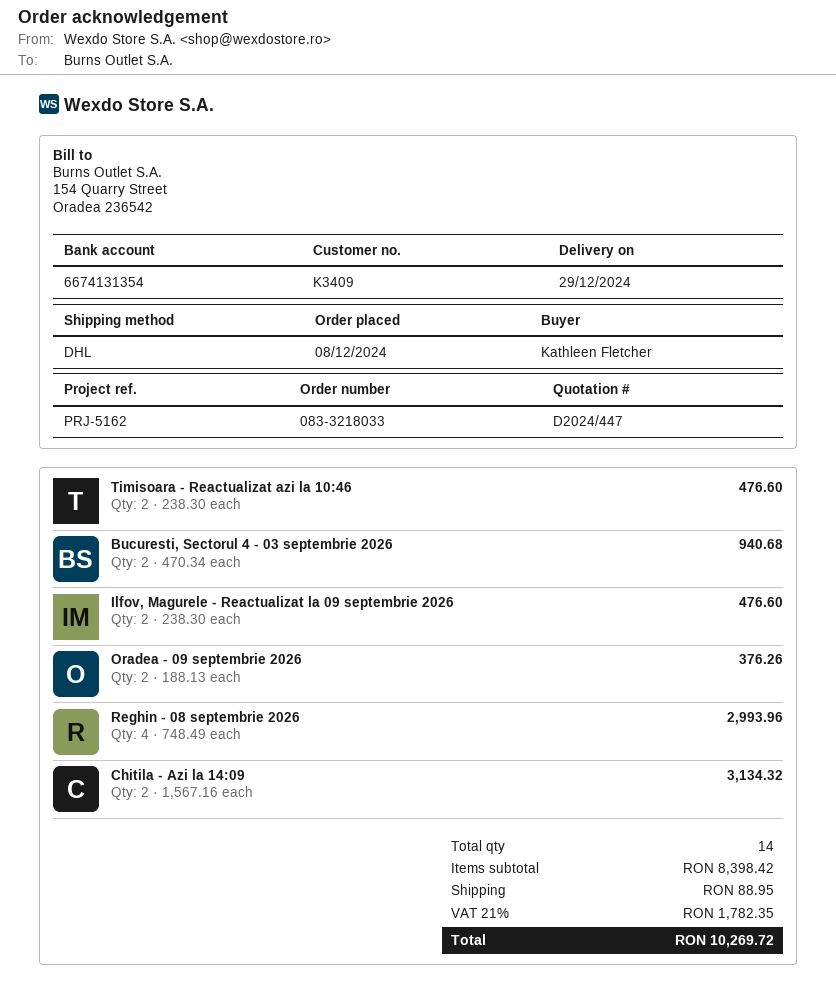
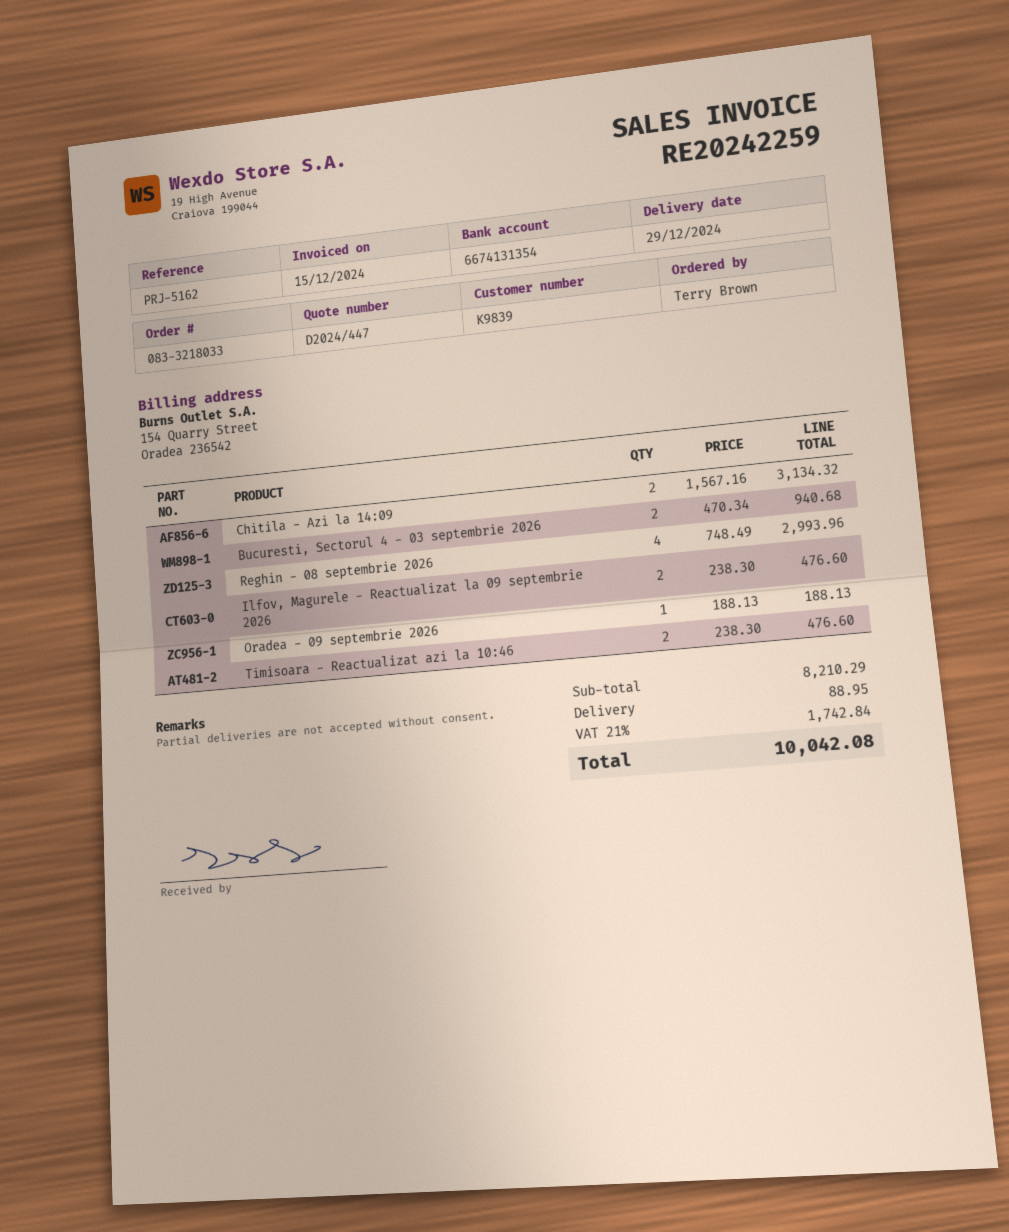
customer number: K3409 -> K9839
ordered by: Kathleen Fletcher -> Terry Brown
Oradea - 09 septembrie 2026: 2 x 188.13 = 376.26 -> 1 x 188.13 = 188.13
subtotal: 8398.42 -> 8210.29
tax: 21% = 1782.35 -> 21% = 1742.84
total: 10269.72 -> 10042.08

